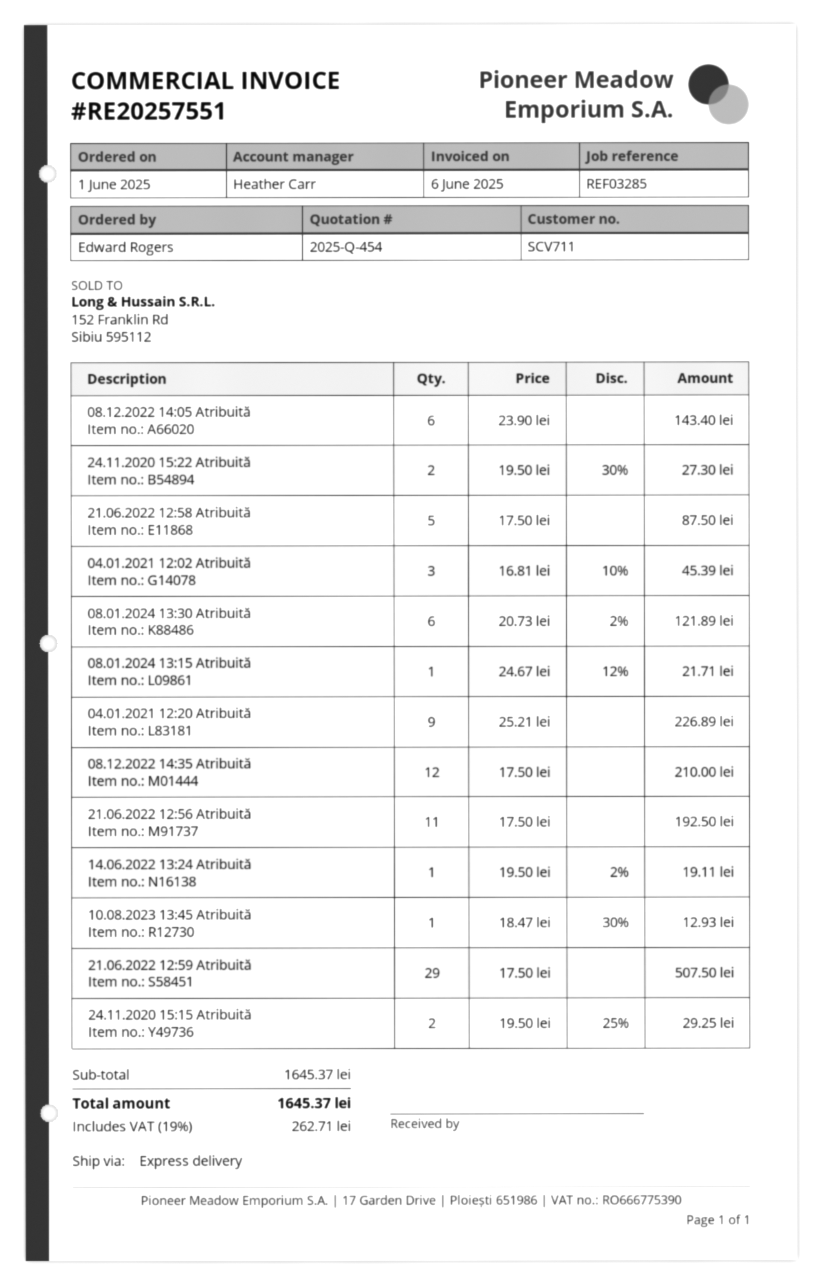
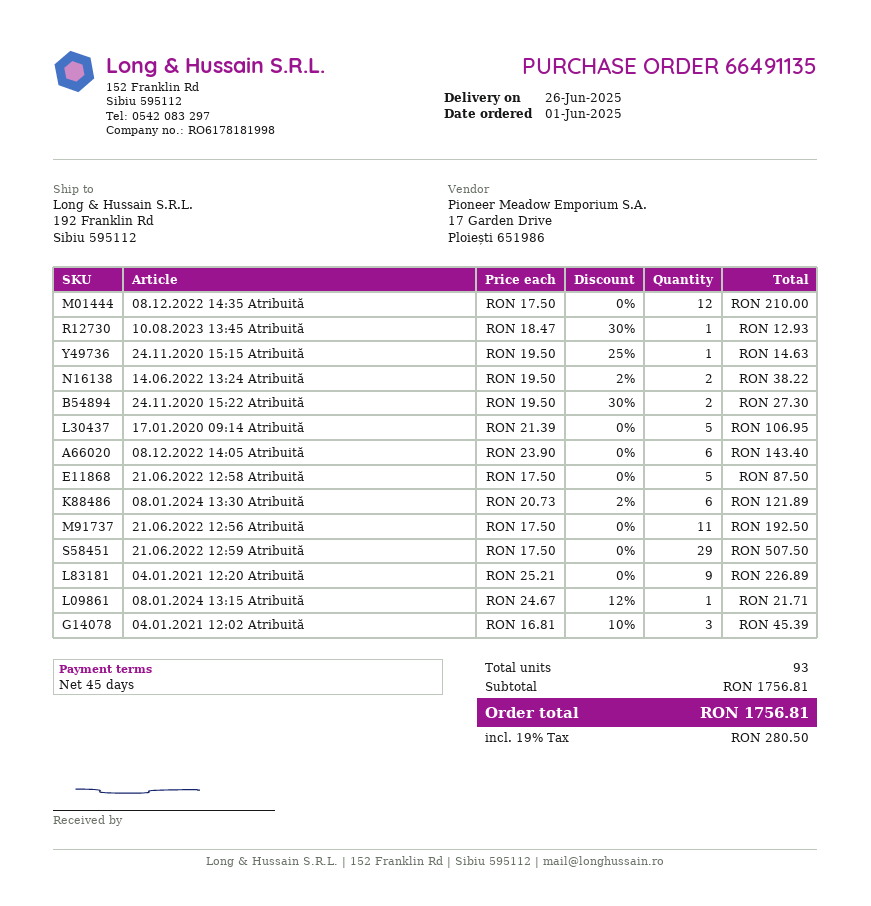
14.06.2022 13:24 Atribuită: 1 x 19.50 - 2% = 19.11 -> 2 x 19.50 - 2% = 38.22
24.11.2020 15:15 Atribuită: 2 x 19.50 - 25% = 29.25 -> 1 x 19.50 - 25% = 14.63
17.01.2020 09:14 Atribuită: none -> 5 x 21.39 = 106.95
subtotal: 1645.37 -> 1756.81
tax: 19% = 262.71 -> 19% = 280.50
total: 1645.37 -> 1756.81

